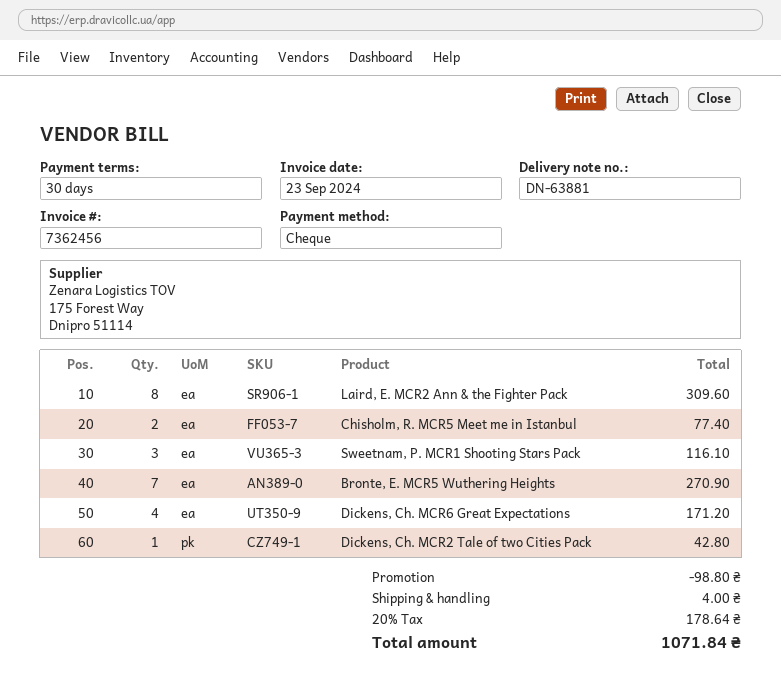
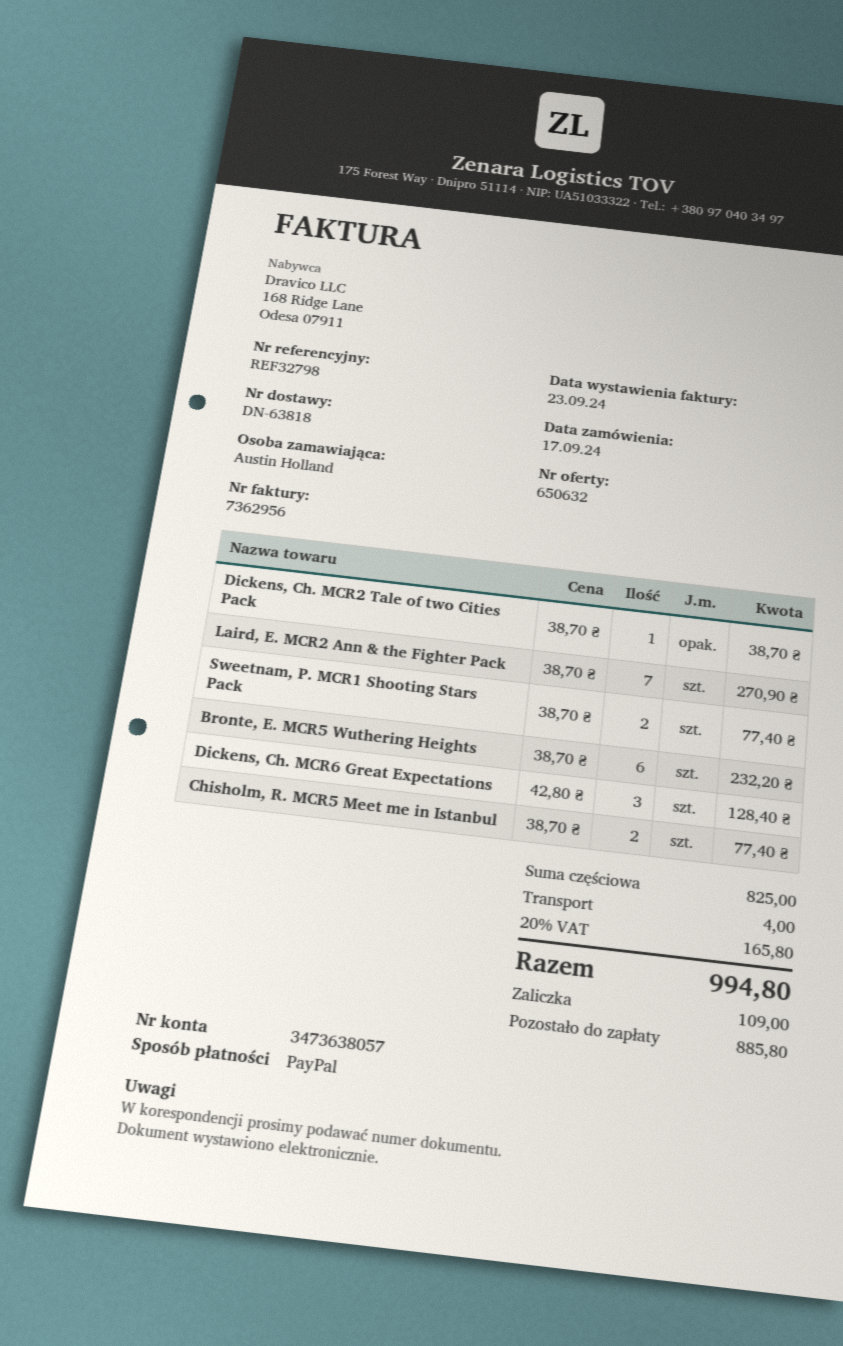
delivery note number: DN-63881 -> DN-63818
invoice number: 7362456 -> 7362956
payment method: cheque -> PayPal
Laird, E. MCR2 Ann & the Fighter Pack: 8 for 309.60 -> 7 for 270.90
Sweetnam, P. MCR1 Shooting Stars Pack: 3 for 116.10 -> 2 for 77.40
Bronte, E. MCR5 Wuthering Heights: 7 for 270.90 -> 6 for 232.20
Dickens, Ch. MCR6 Great Expectations: 4 for 171.20 -> 3 for 128.40
Dickens, Ch. MCR2 Tale of two Cities Pack: 1 for 42.80 -> 1 for 38.70
discount: 98.80 -> none
tax: 20% = 178.64 -> 20% = 165.80
total: 1071.84 -> 994.80

